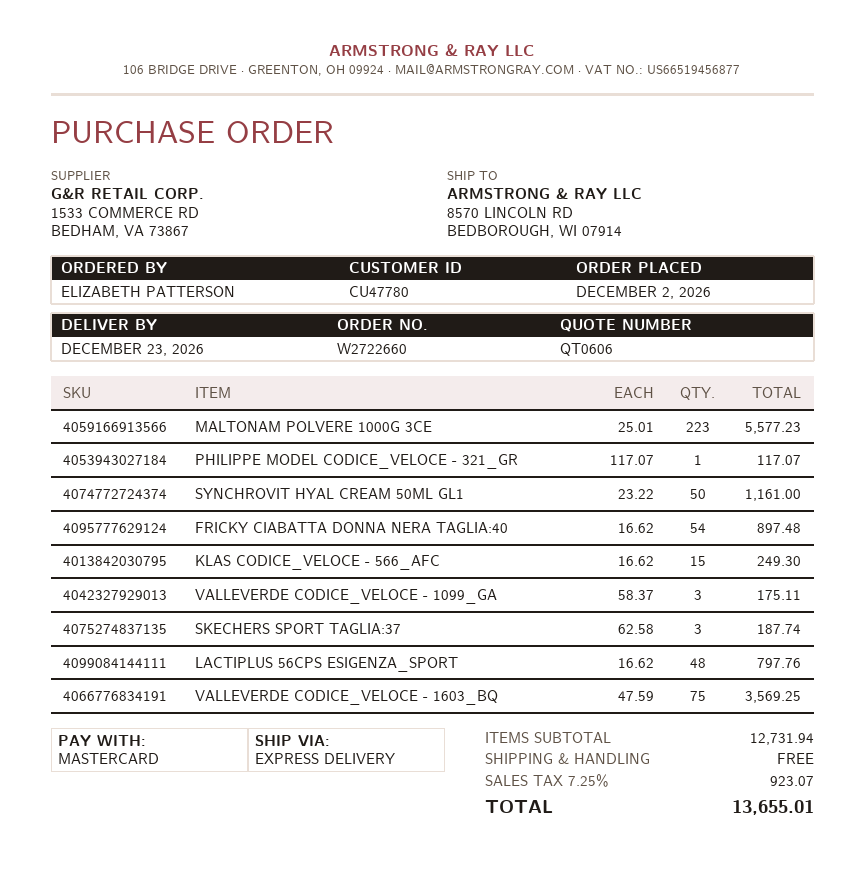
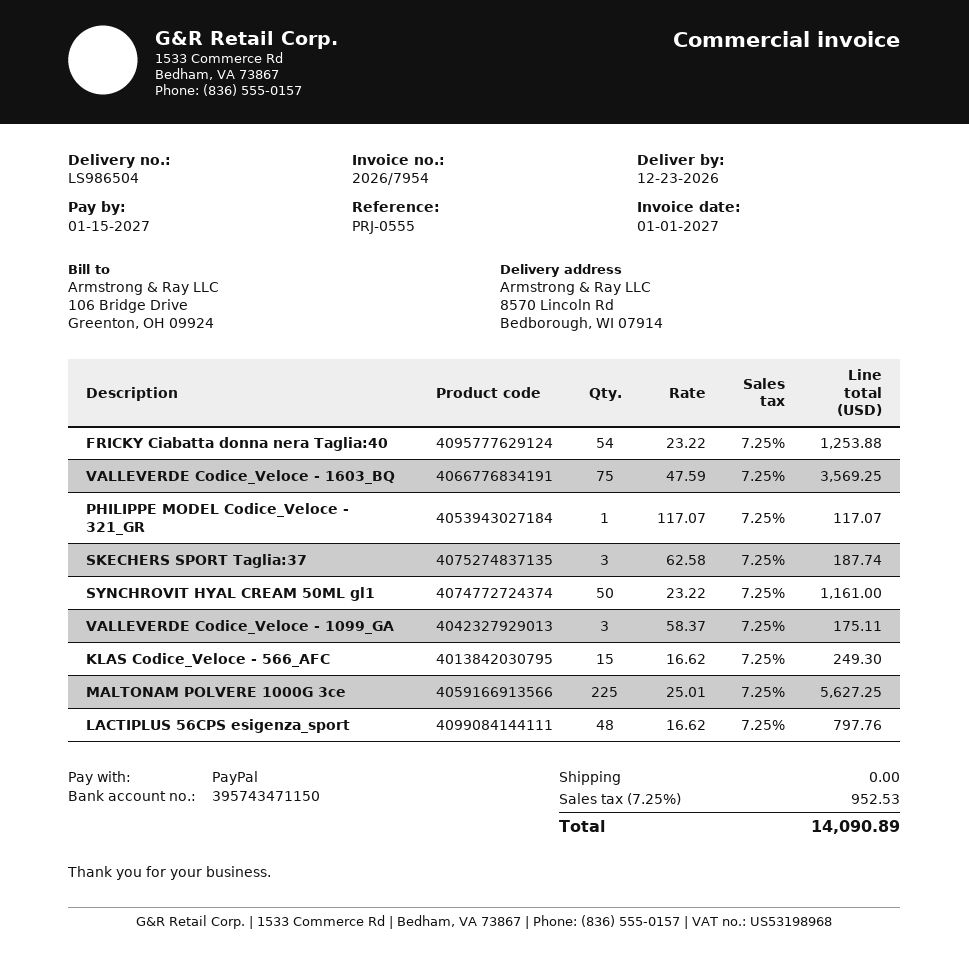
payment method: Mastercard -> PayPal
MALTONAM POLVERE 1000G 3CE: 223 x 25.01 = 5577.23 -> 225 x 25.01 = 5627.25
FRICKY CIABATTA DONNA NERA TAGLIA:40: 54 x 16.62 = 897.48 -> 54 x 23.22 = 1253.88
tax: 7.25% = 923.07 -> 7.25% = 952.53
total: 13655.01 -> 14090.89

